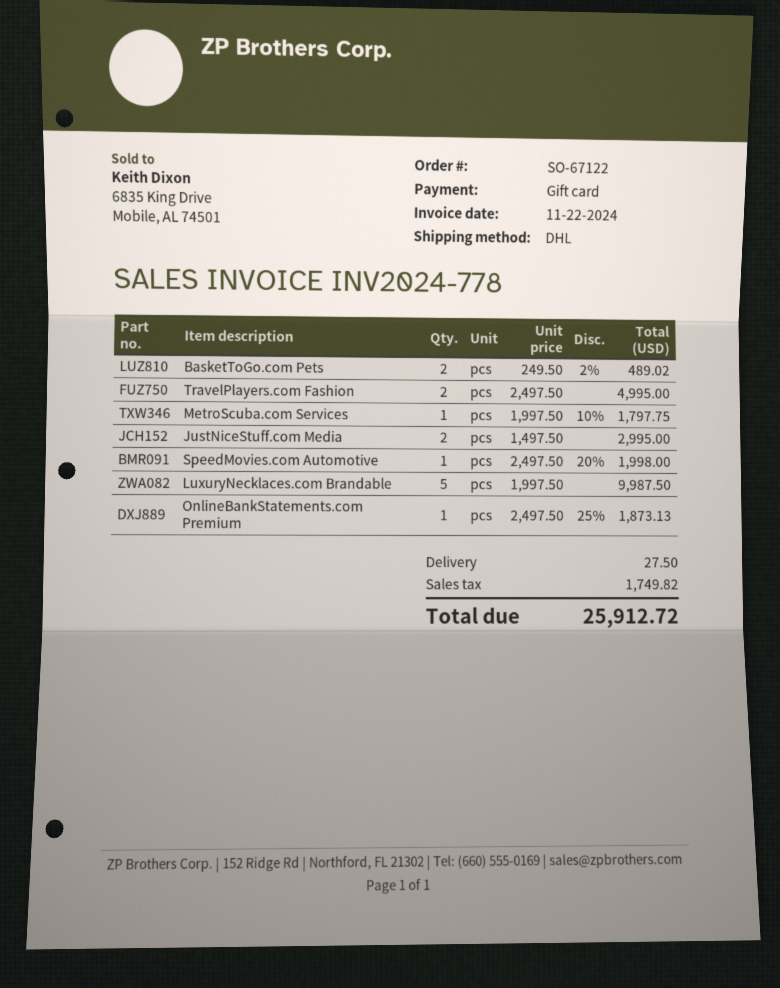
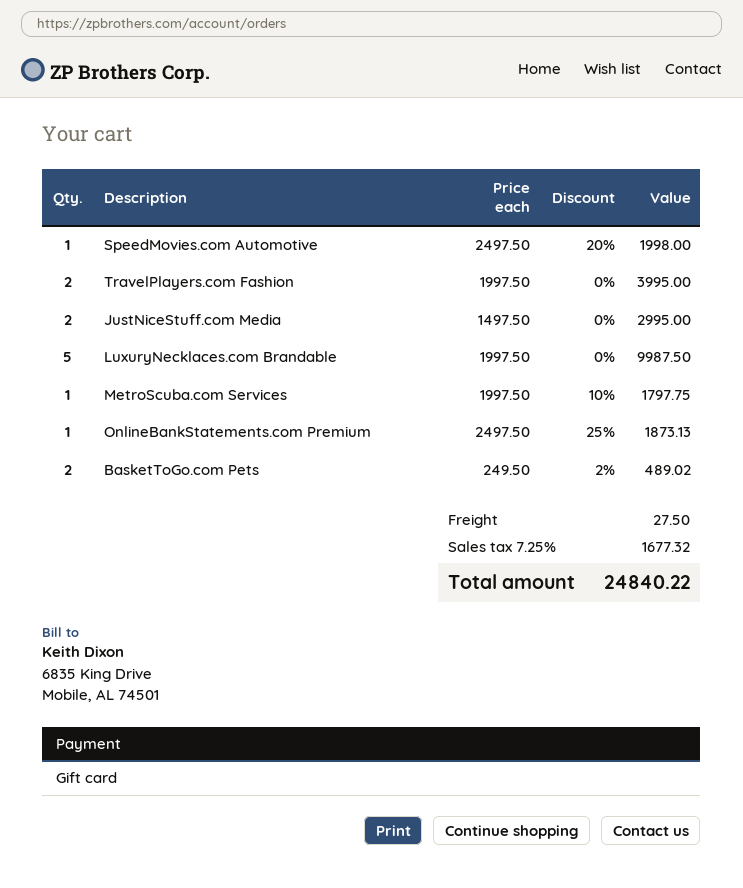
TravelPlayers.com Fashion: 2 x 2497.50 = 4995.00 -> 2 x 1997.50 = 3995.00
tax: 1749.82 -> 1677.32
total: 25912.72 -> 24840.22

